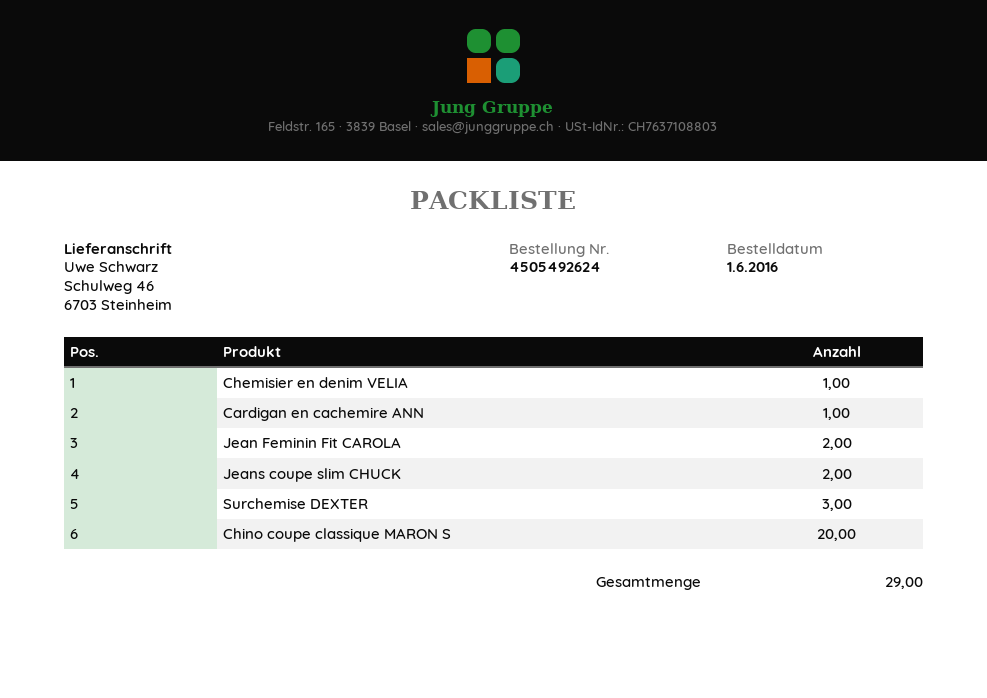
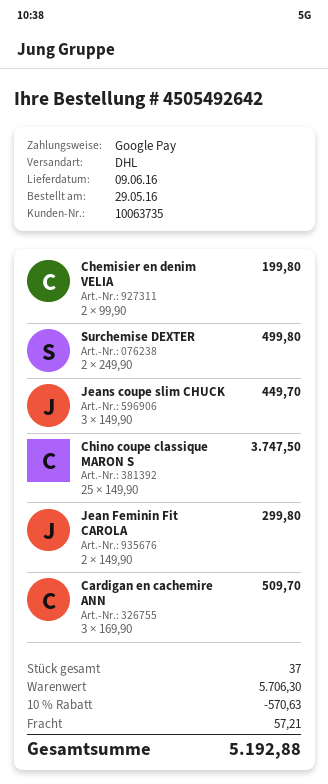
order number: 4505492624 -> 4505492642
order date: 2016-06-01 -> 2016-05-29
Chemisier en denim VELIA: 1 -> 2
Cardigan en cachemire ANN: 1 -> 3
Jeans coupe slim CHUCK: 2 -> 3
Surchemise DEXTER: 3 -> 2
Chino coupe classique MARON S: 20 -> 25
total quantity: 29 -> 37

